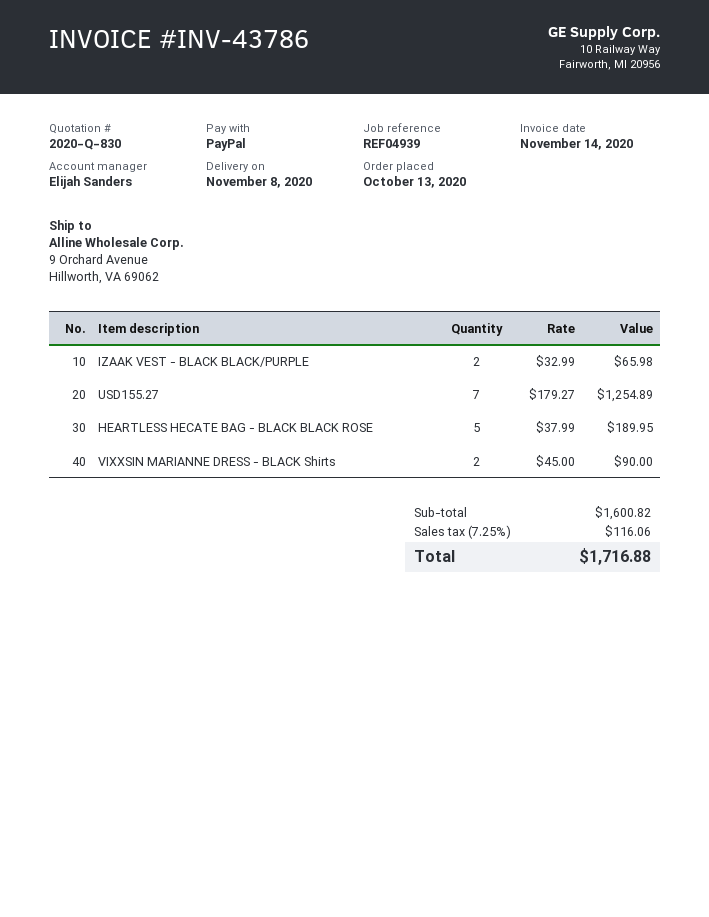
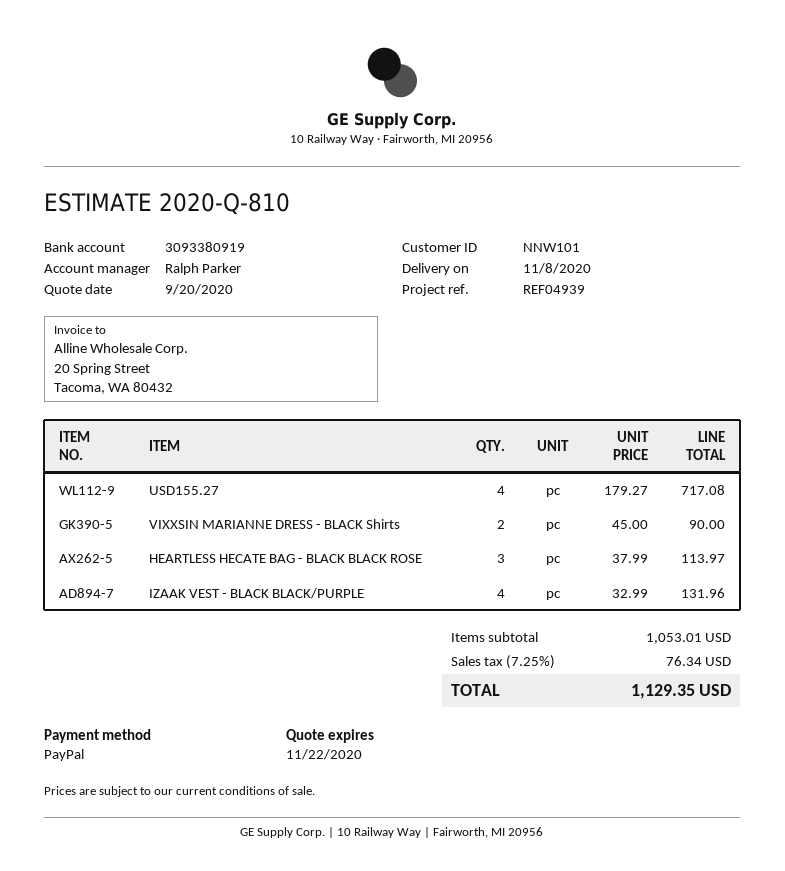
quote number: 2020-Q-830 -> 2020-Q-810
sales rep: Elijah Sanders -> Ralph Parker
IZAAK VEST - BLACK BLACK/PURPLE: 2 x 32.99 = 65.98 -> 4 x 32.99 = 131.96
USD155.27: 7 x 179.27 = 1254.89 -> 4 x 179.27 = 717.08
HEARTLESS HECATE BAG - BLACK BLACK ROSE: 5 x 37.99 = 189.95 -> 3 x 37.99 = 113.97
subtotal: 1600.82 -> 1053.01
tax: 7.25% = 116.06 -> 7.25% = 76.34
total: 1716.88 -> 1129.35

